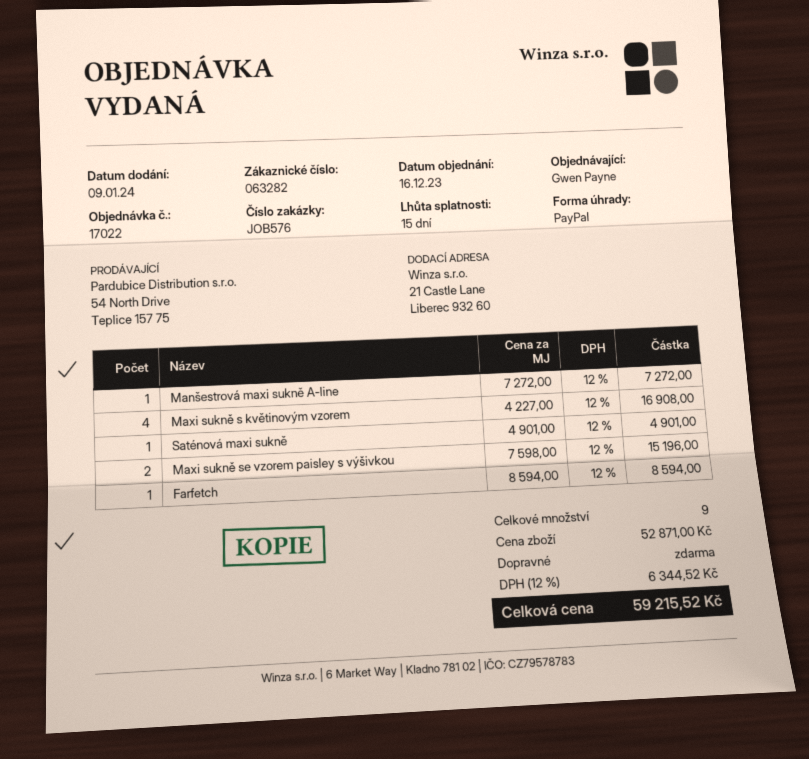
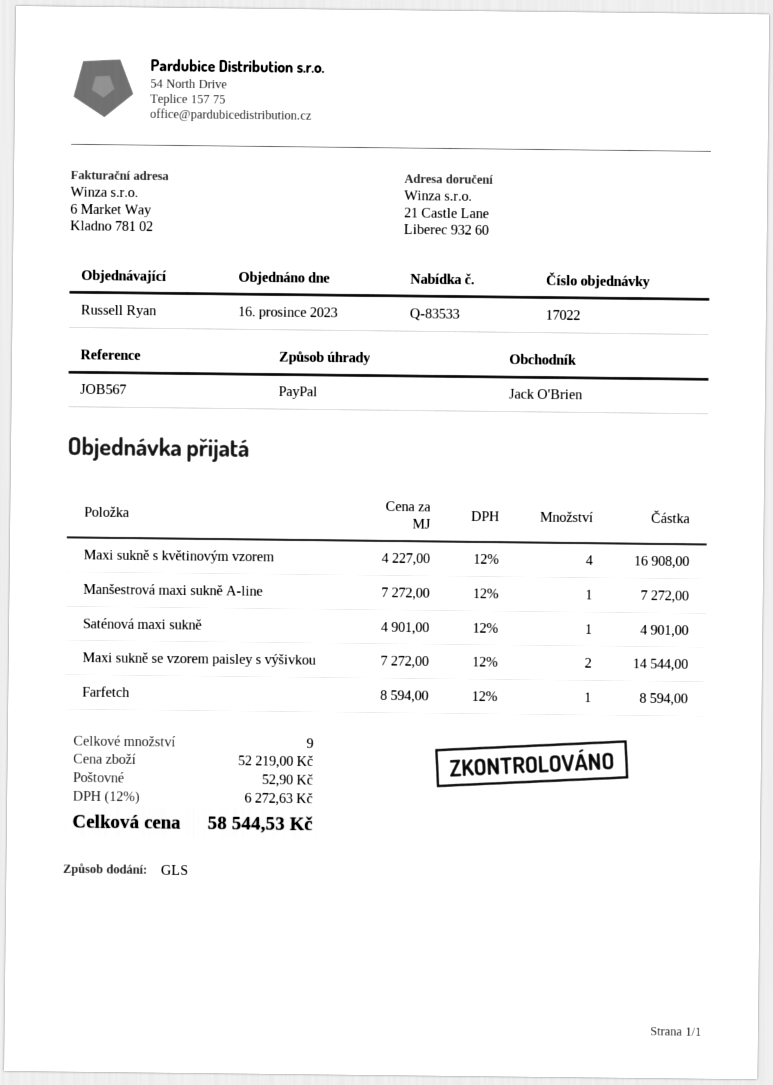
reference: JOB576 -> JOB567
ordered by: Gwen Payne -> Russell Ryan
Maxi sukně se vzorem paisley s výšivkou: 2 x 7598.00 = 15196.00 -> 2 x 7272.00 = 14544.00
subtotal: 52871.00 -> 52219.00
shipping: 0.00 -> 52.90
tax: 12% = 6344.52 -> 12% = 6272.63
total: 59215.52 -> 58544.53

